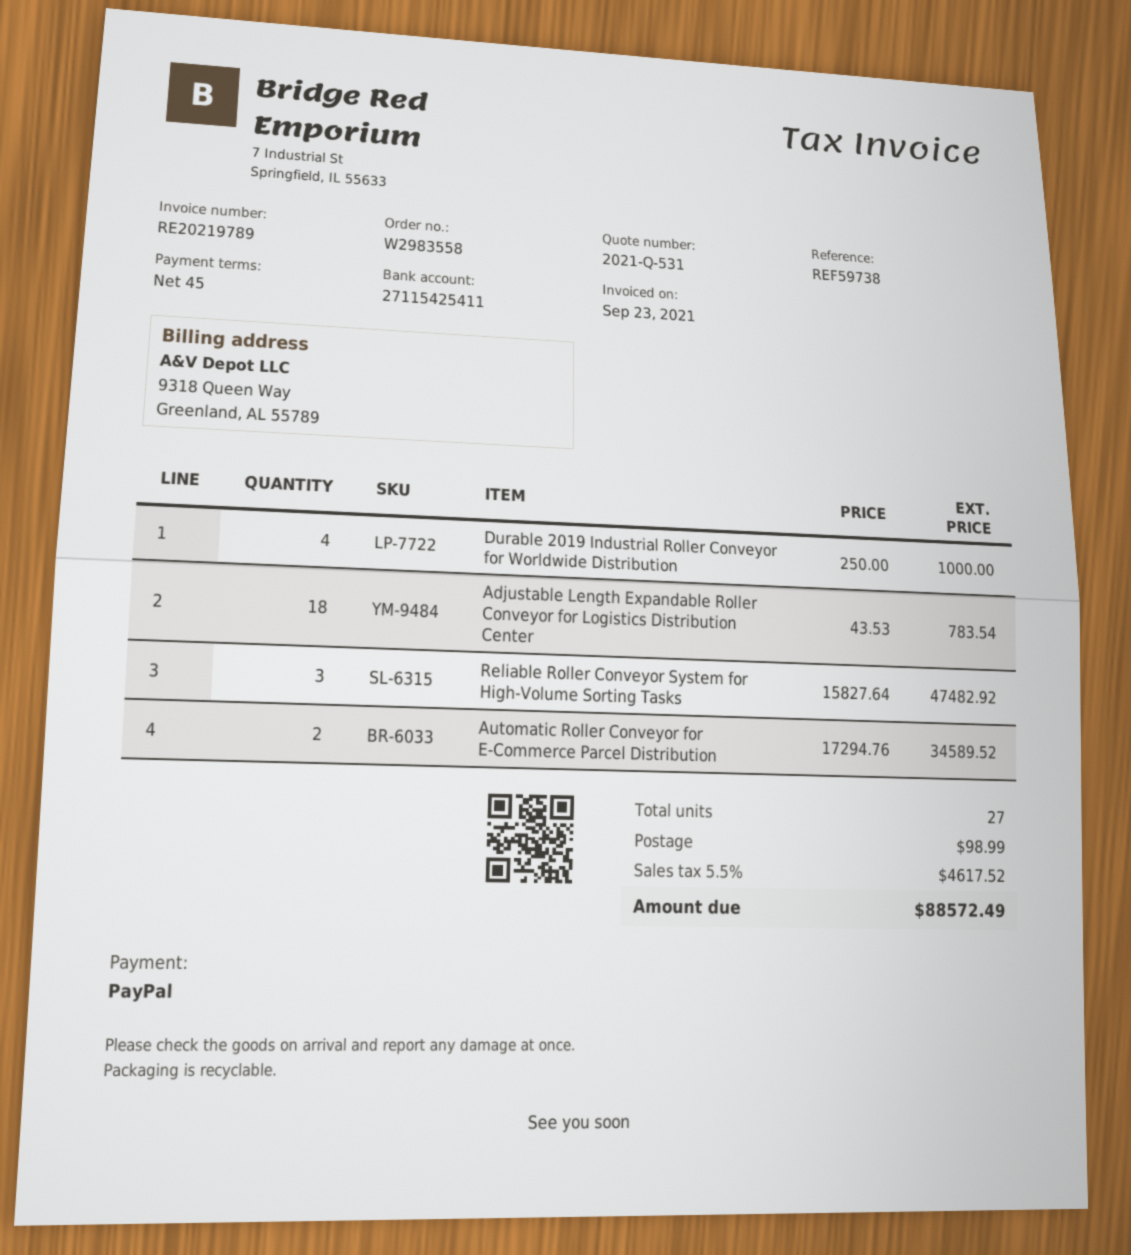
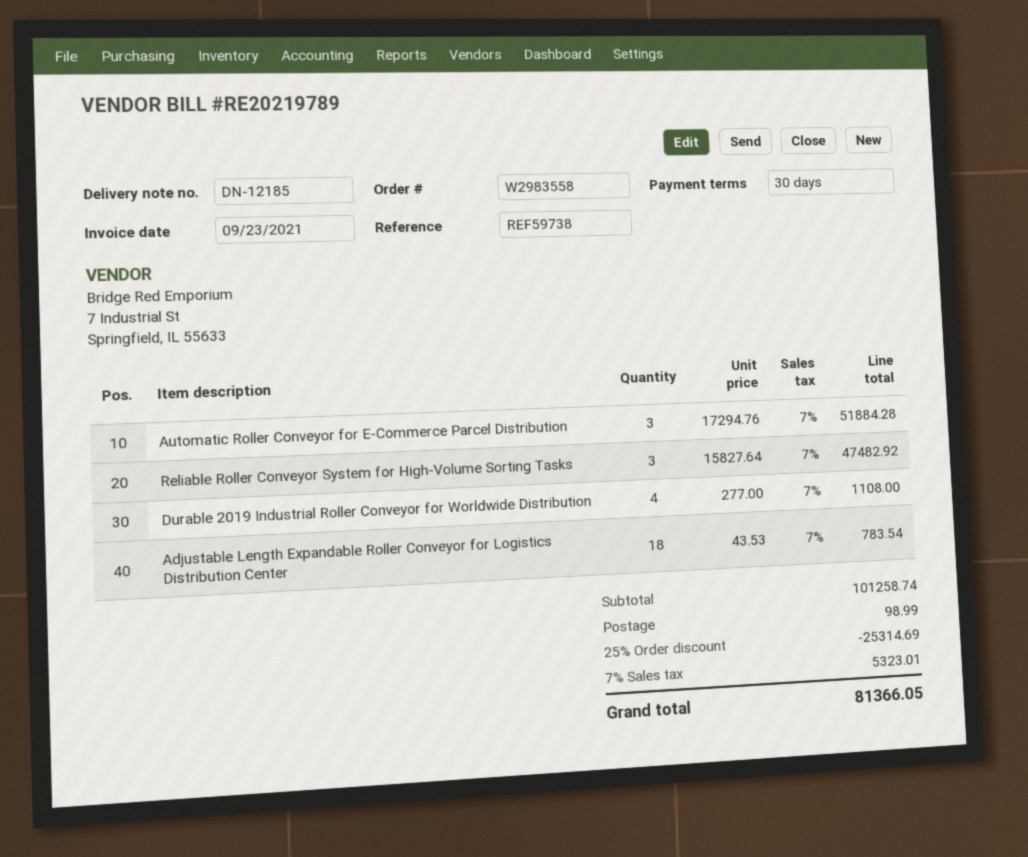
payment terms: 45 days -> 30 days
Durable 2019 Industrial Roller Conveyor for Worldwide Distribution: 4 x 250.00 = 1000.00 -> 4 x 277.00 = 1108.00
Automatic Roller Conveyor for E-Commerce Parcel Distribution: 2 x 17294.76 = 34589.52 -> 3 x 17294.76 = 51884.28
discount: none -> 25% = 25314.69
tax: 5.5% = 4617.52 -> 7% = 5323.01
total: 88572.49 -> 81366.05

